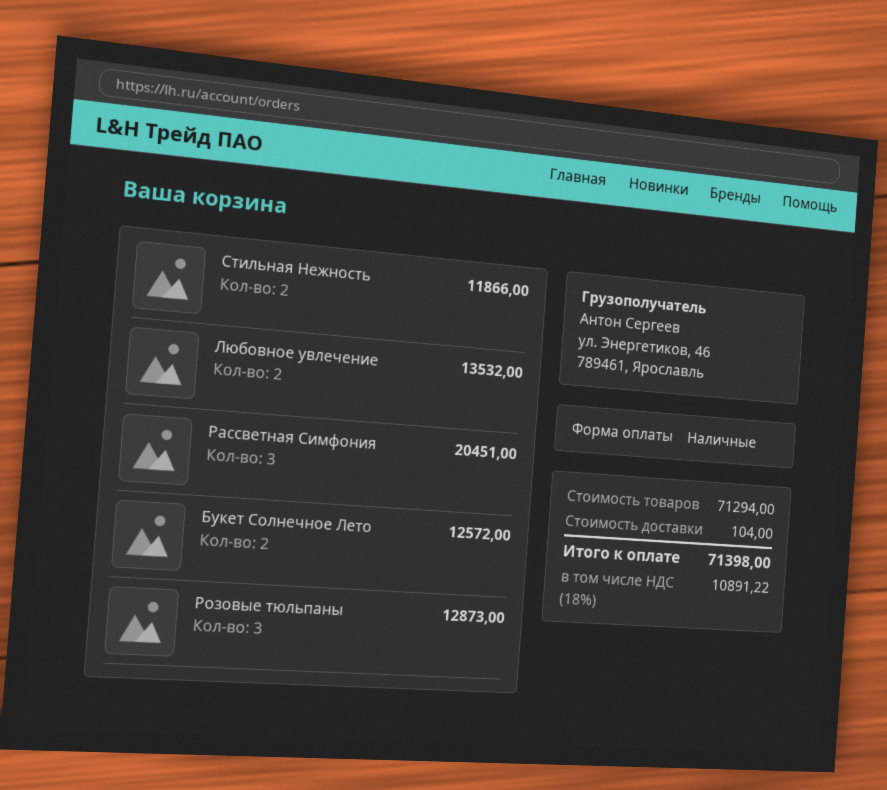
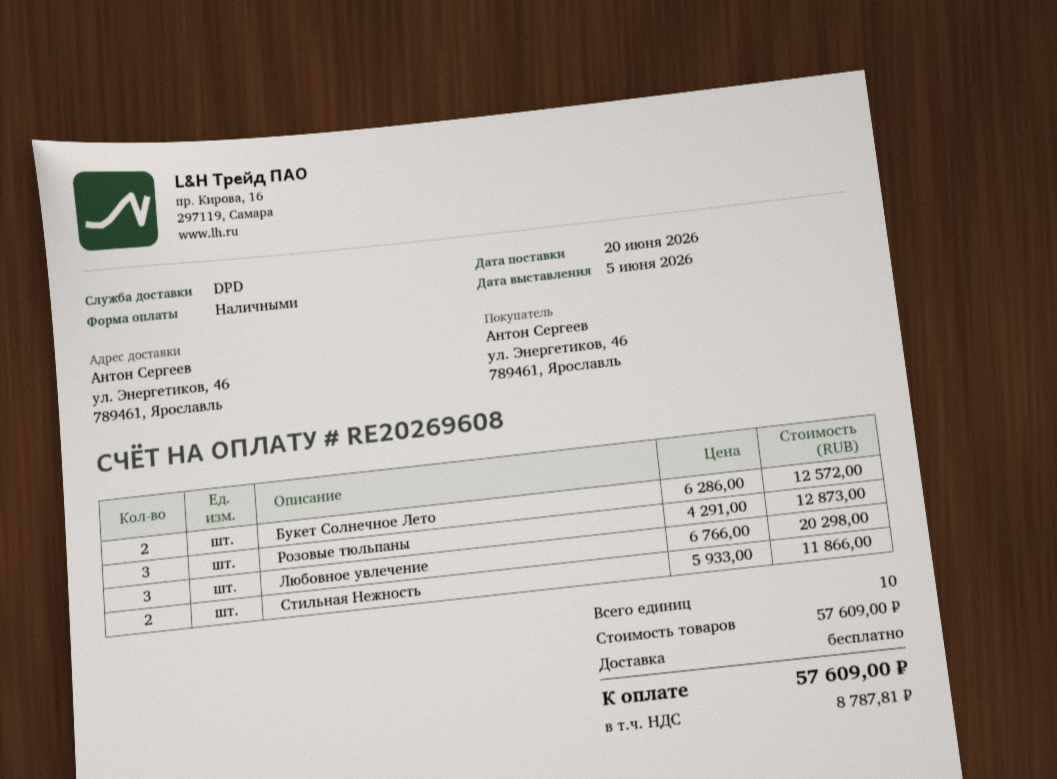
Любовное увлечение: 2 for 13532.00 -> 3 for 20298.00
Рассветная Симфония: 3 for 20451.00 -> none
subtotal: 71294.00 -> 57609.00
shipping: 104.00 -> 0.00
tax: 10891.22 -> 8787.81
total: 71398.00 -> 57609.00

